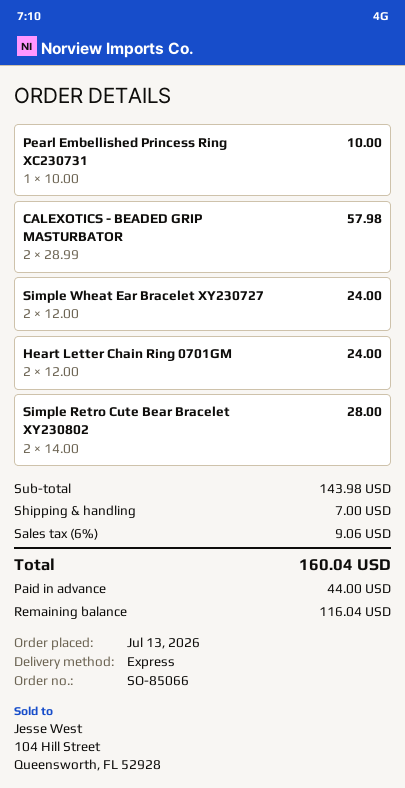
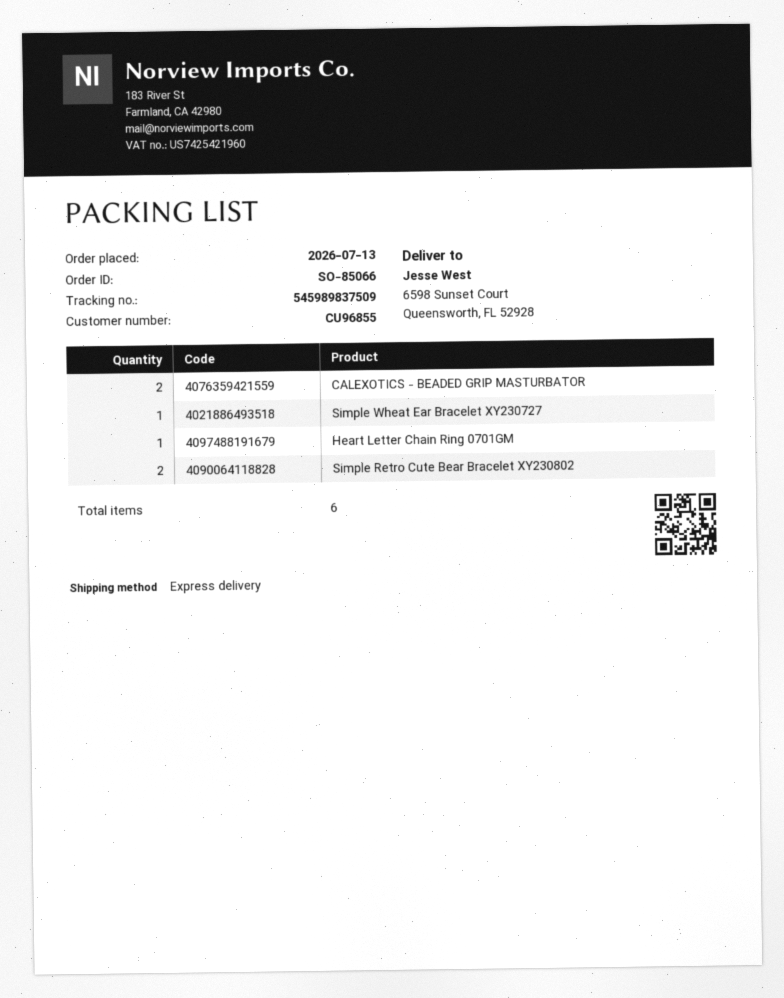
Pearl Embellished Princess Ring XC230731: 1 -> none
Simple Wheat Ear Bracelet XY230727: 2 -> 1
Heart Letter Chain Ring 0701GM: 2 -> 1

